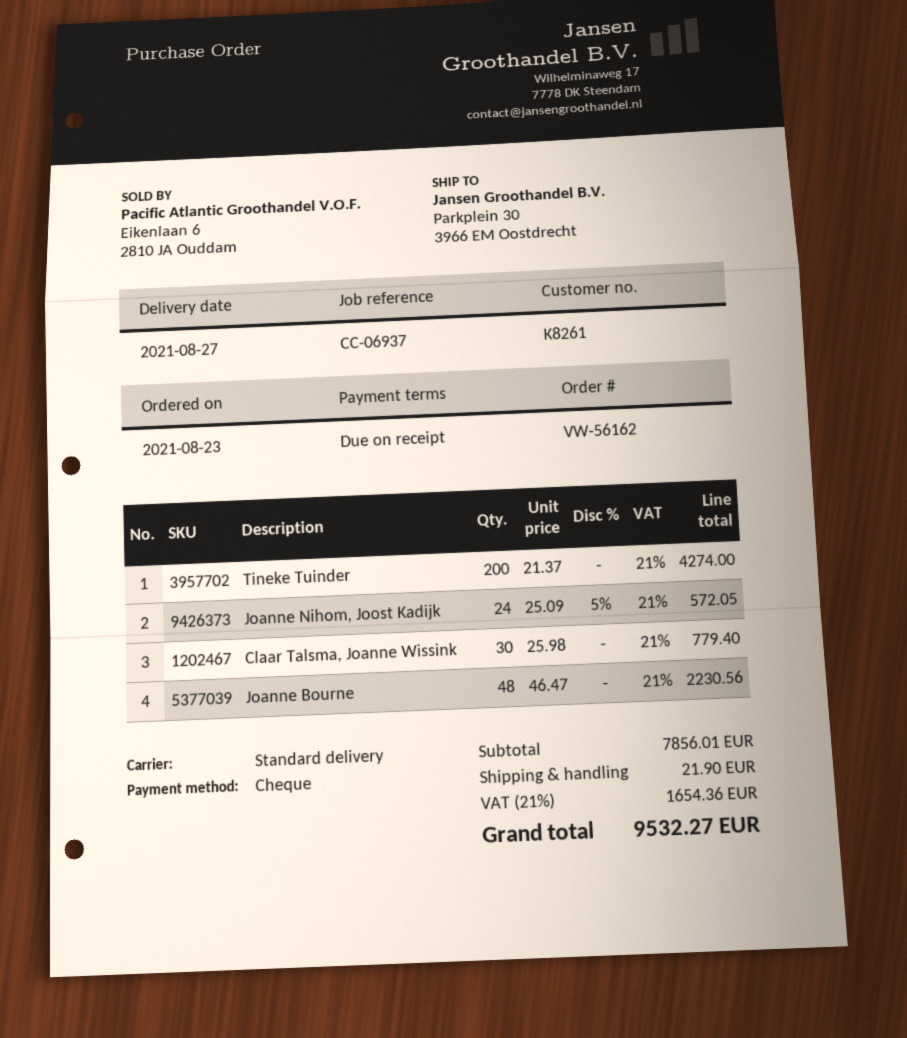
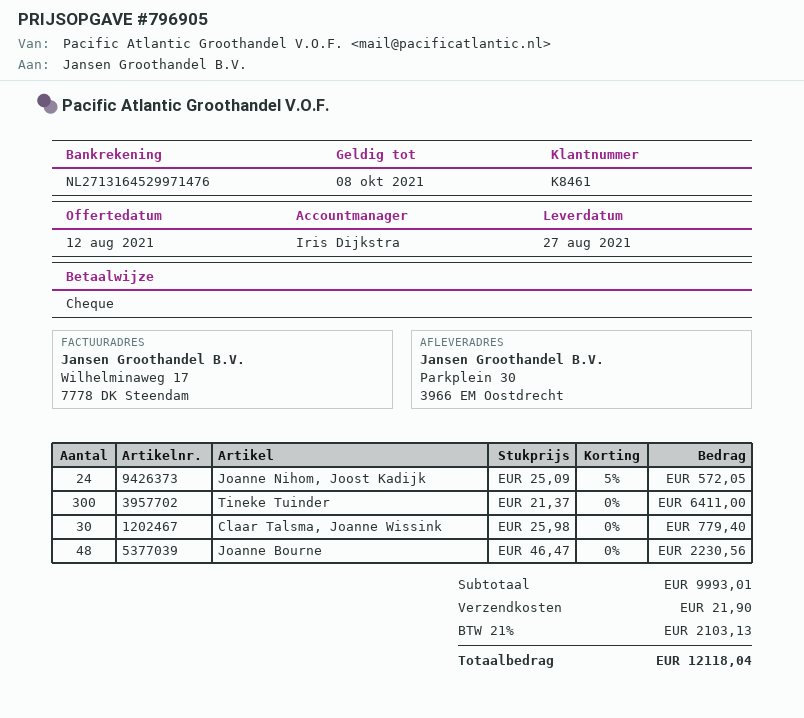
customer number: K8261 -> K8461
Tineke Tuinder: 200 x 21.37 = 4274.00 -> 300 x 21.37 = 6411.00
subtotal: 7856.01 -> 9993.01
tax: 21% = 1654.36 -> 21% = 2103.13
total: 9532.27 -> 12118.04

